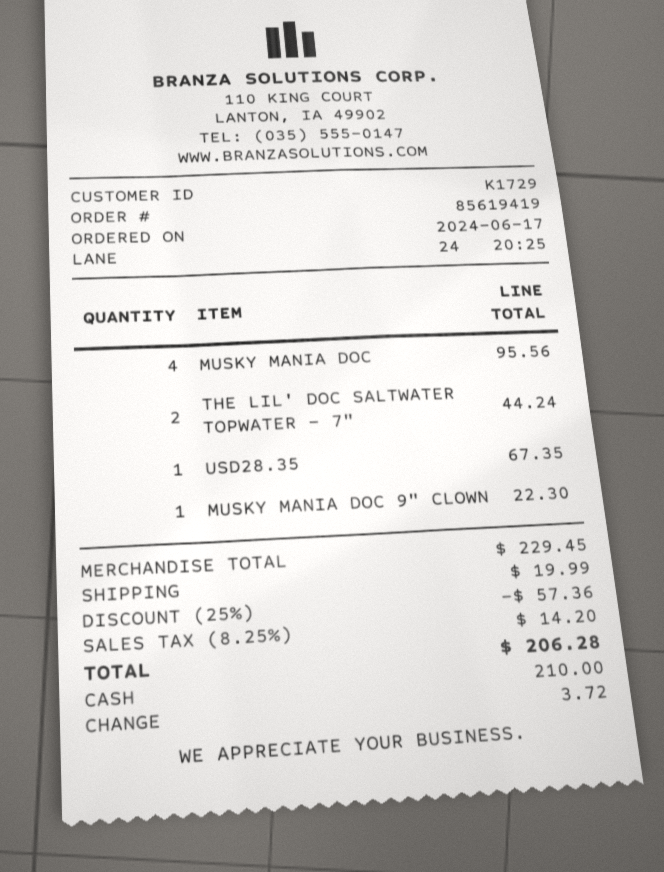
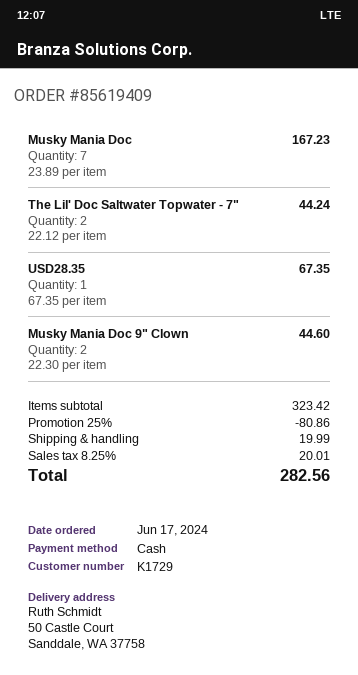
order number: 85619419 -> 85619409
MUSKY MANIA DOC: 4 for 95.56 -> 7 for 167.23
MUSKY MANIA DOC 9" CLOWN: 1 for 22.30 -> 2 for 44.60
subtotal: 229.45 -> 323.42
discount: 25% = 57.36 -> 25% = 80.86
tax: 8.25% = 14.20 -> 8.25% = 20.01
total: 206.28 -> 282.56

